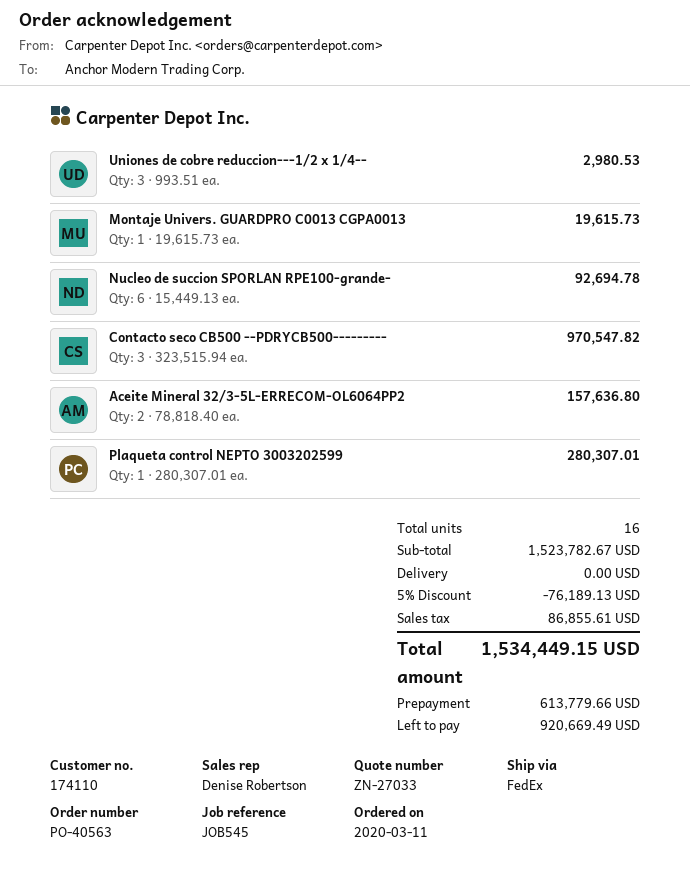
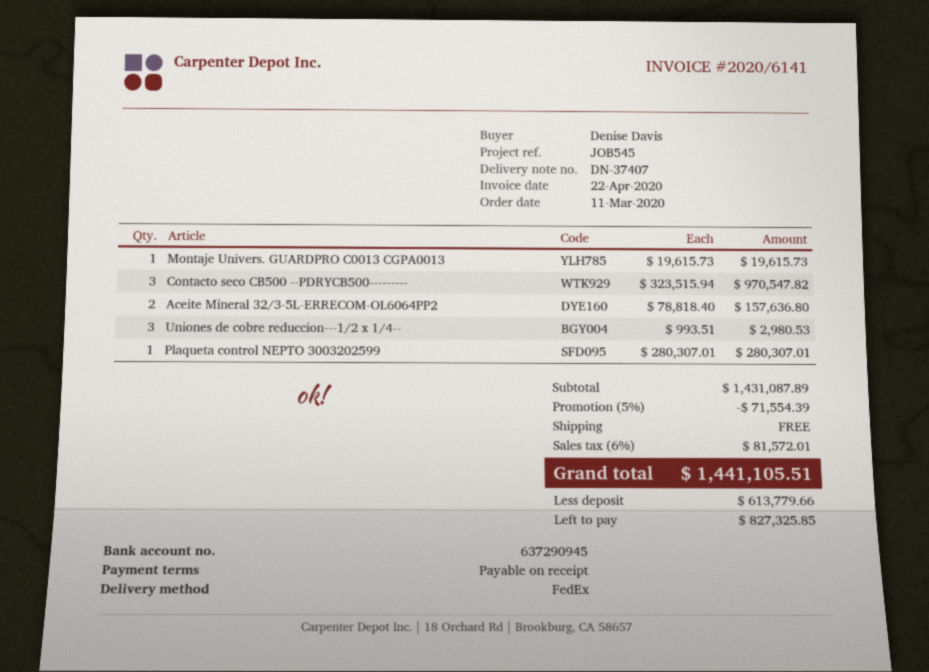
Nucleo de succion SPORLAN RPE100-grande-: 6 x 15449.13 = 92694.78 -> none
subtotal: 1523782.67 -> 1431087.89
discount: 5% = 76189.13 -> 5% = 71554.39
tax: 86855.61 -> 81572.01
total: 1534449.15 -> 1441105.51
balance: 920669.49 -> 827325.85

